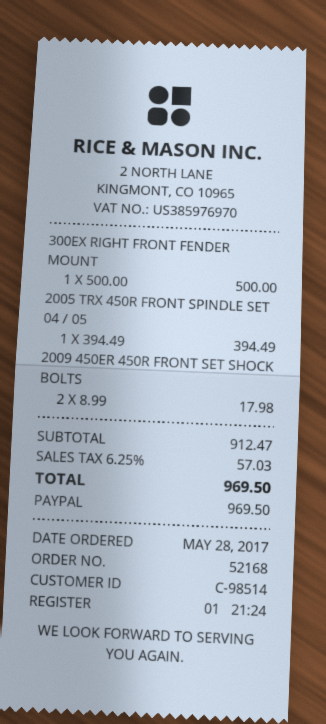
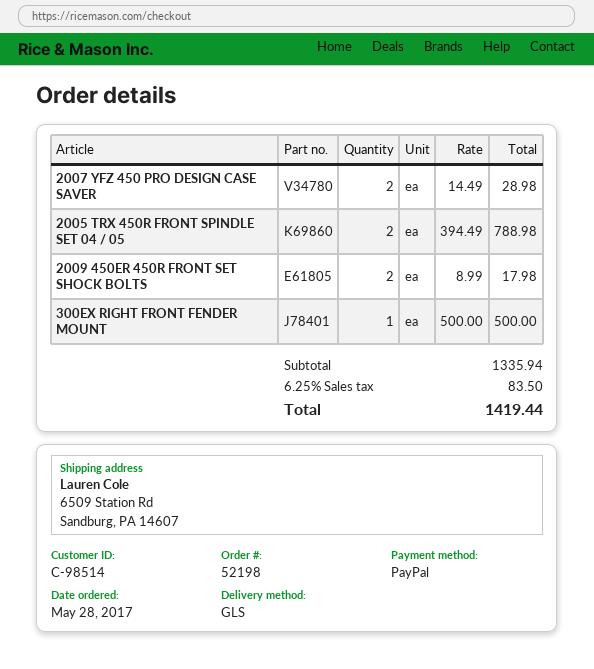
order number: 52168 -> 52198
2005 TRX 450R FRONT SPINDLE SET 04 / 05: 1 x 394.49 = 394.49 -> 2 x 394.49 = 788.98
2007 YFZ 450 PRO DESIGN CASE SAVER: none -> 2 x 14.49 = 28.98
subtotal: 912.47 -> 1335.94
tax: 6.25% = 57.03 -> 6.25% = 83.50
total: 969.50 -> 1419.44

